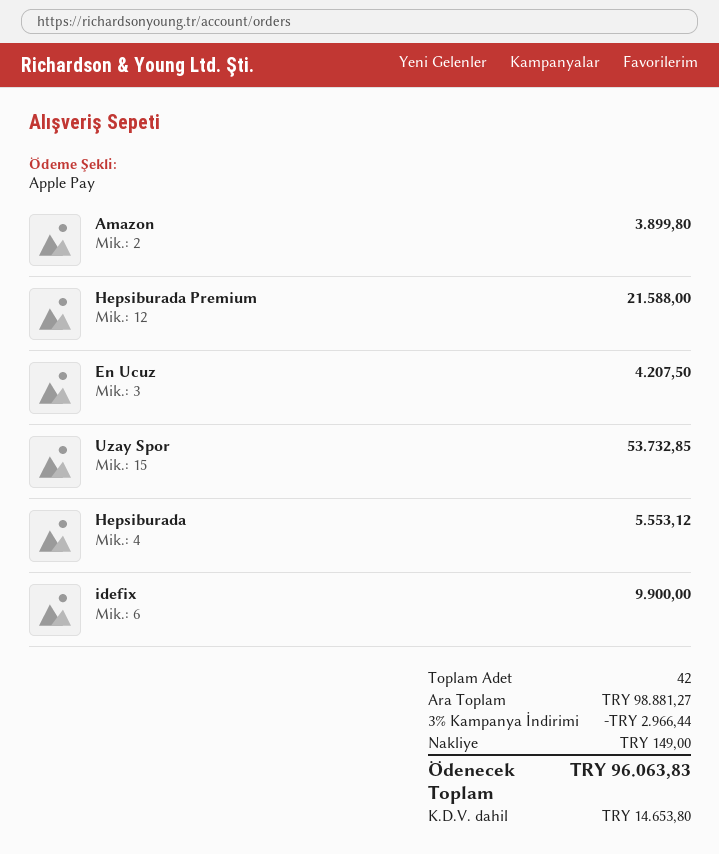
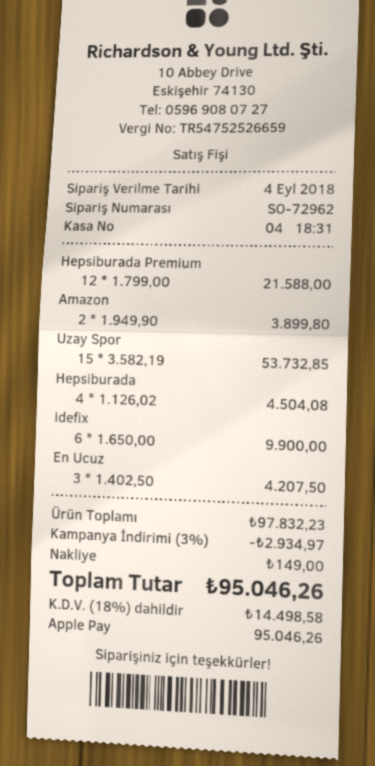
Hepsiburada: 4 for 5553.12 -> 4 for 4504.08
subtotal: 98881.27 -> 97832.23
discount: 3% = 2966.44 -> 3% = 2934.97
tax: 14653.80 -> 14498.58
total: 96063.83 -> 95046.26

